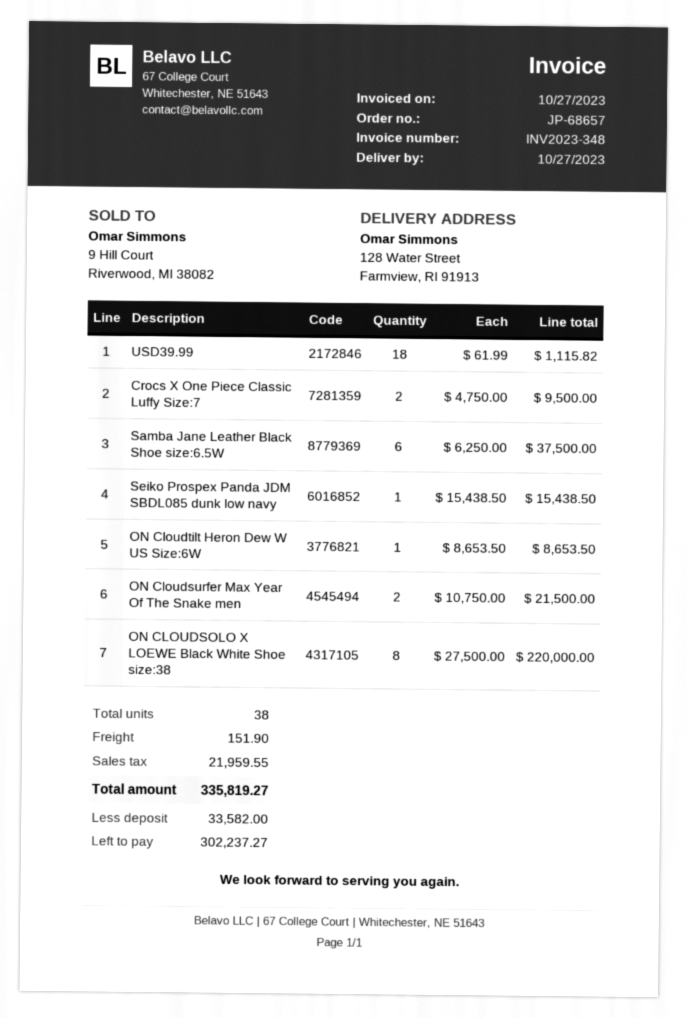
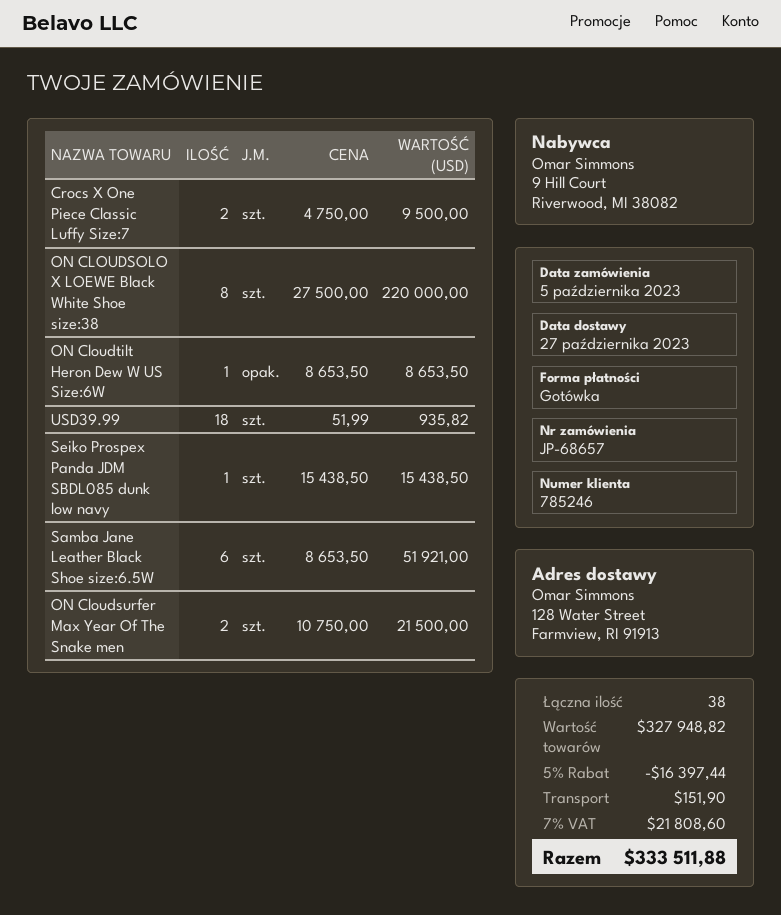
USD39.99: 18 x 61.99 = 1115.82 -> 18 x 51.99 = 935.82
Samba Jane Leather Black Shoe size:6.5W: 6 x 6250.00 = 37500.00 -> 6 x 8653.50 = 51921.00
discount: none -> 5% = 16397.44
tax: 21959.55 -> 21808.60
total: 335819.27 -> 333511.88

